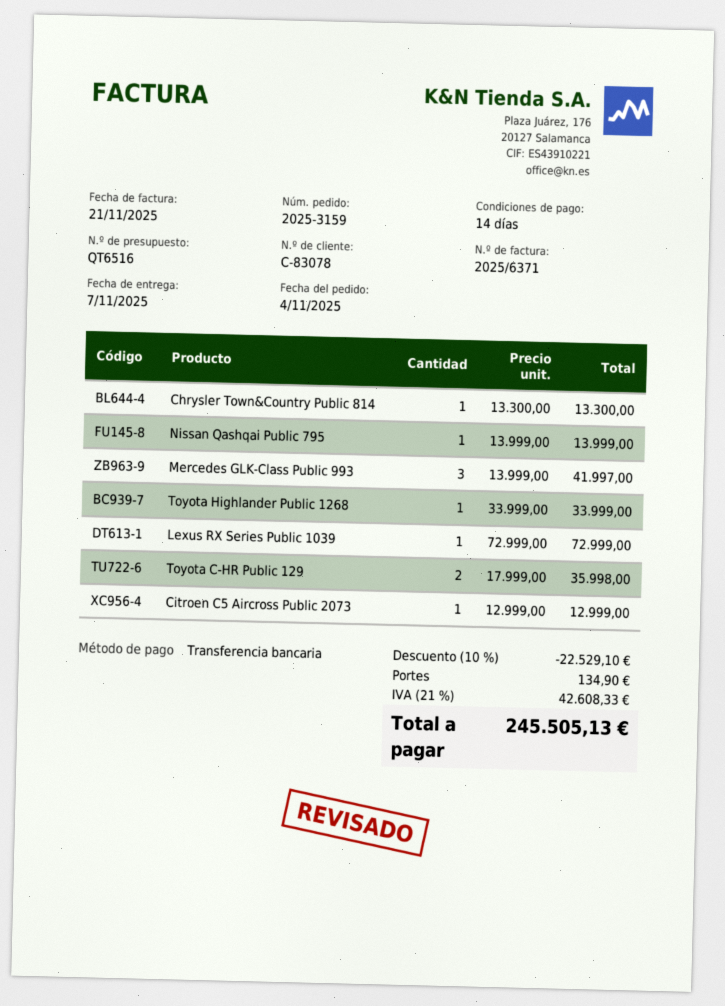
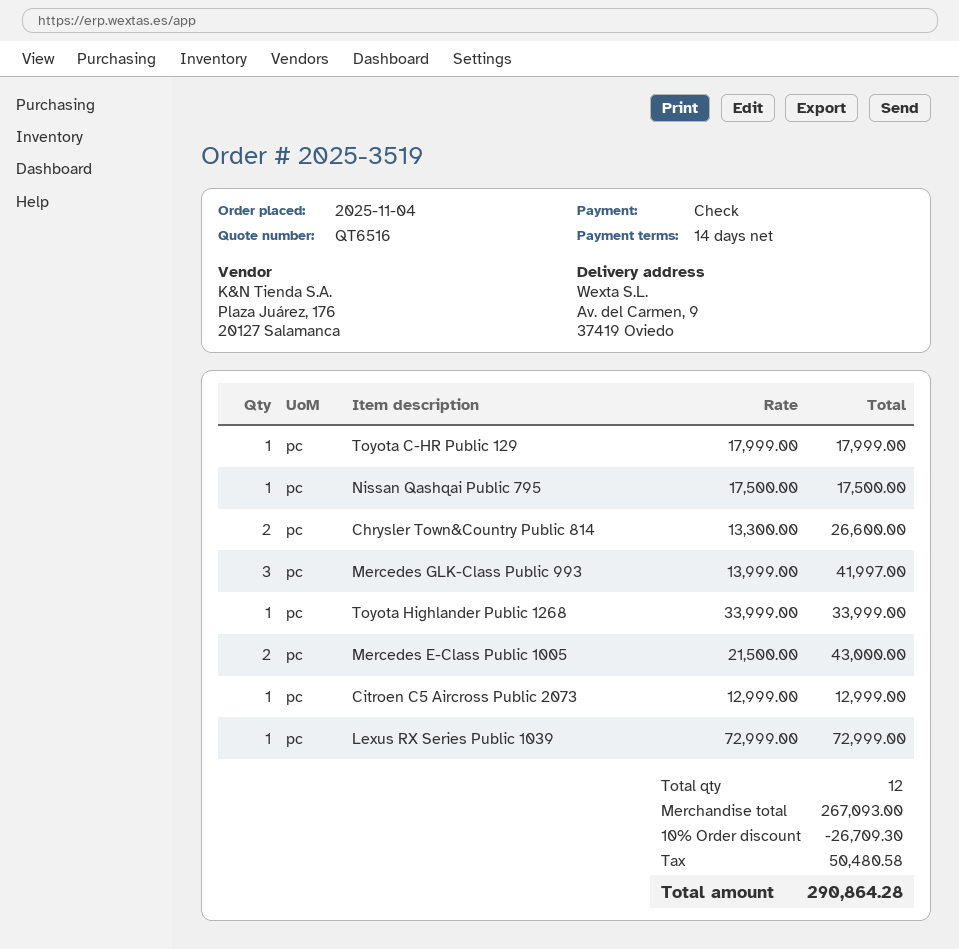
order number: 2025-3159 -> 2025-3519
payment method: bank transfer -> cheque
Chrysler Town&Country Public 814: 1 x 13300.00 = 13300.00 -> 2 x 13300.00 = 26600.00
Nissan Qashqai Public 795: 1 x 13999.00 = 13999.00 -> 1 x 17500.00 = 17500.00
Toyota C-HR Public 129: 2 x 17999.00 = 35998.00 -> 1 x 17999.00 = 17999.00
Mercedes E-Class Public 1005: none -> 2 x 21500.00 = 43000.00
discount: 10% = 22529.10 -> 10% = 26709.30
shipping: 134.90 -> none
tax: 42608.33 -> 50480.58
total: 245505.13 -> 290864.28

